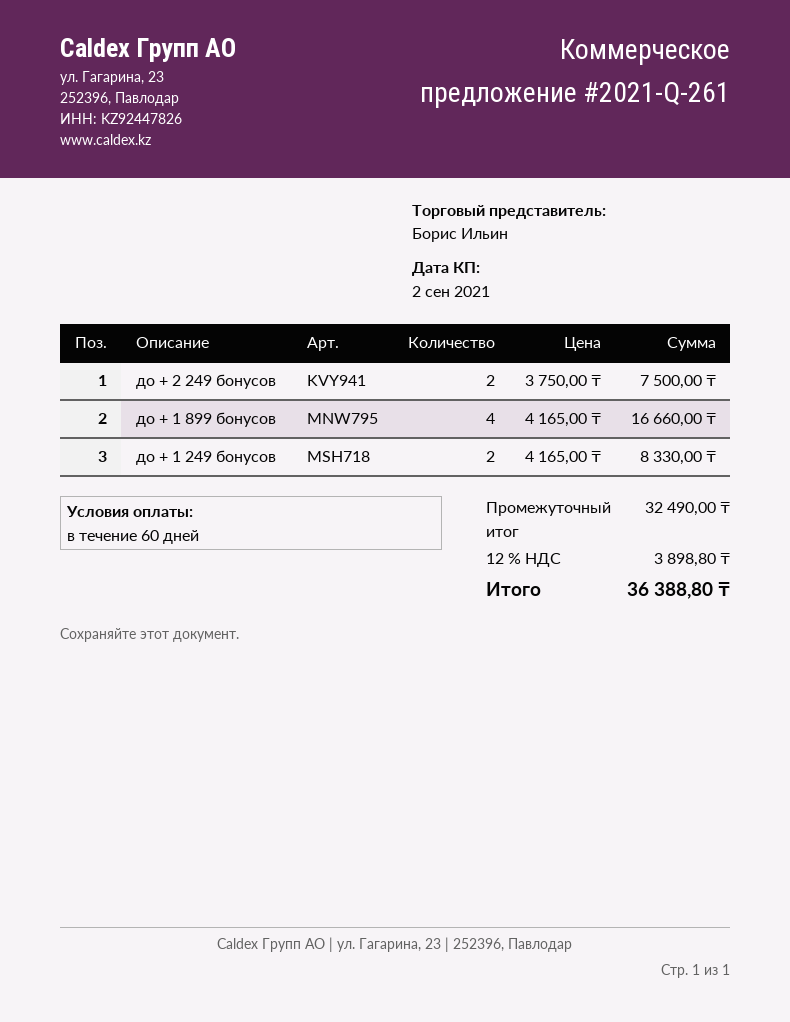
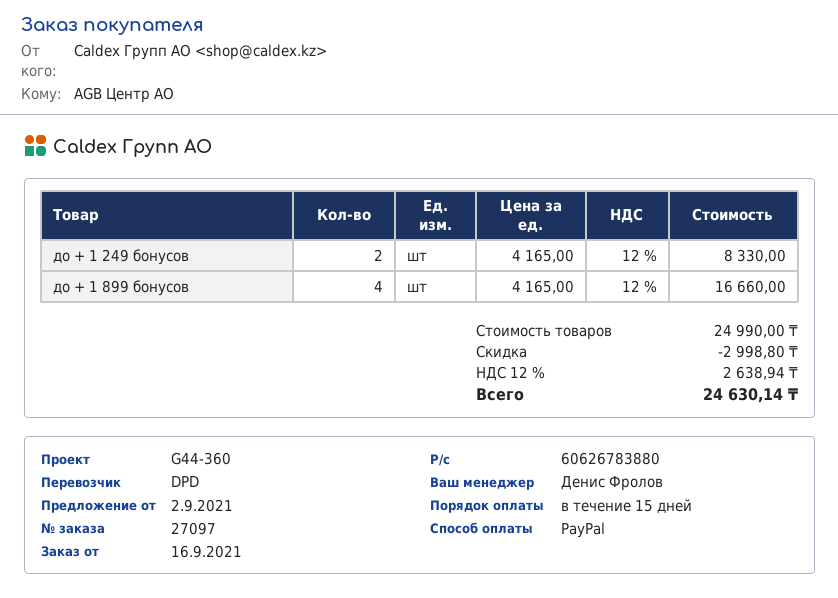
payment terms: 60 days -> 15 days
sales rep: Борис Ильин -> Денис Фролов
до + 2 249 бонусов: 2 x 3750.00 = 7500.00 -> none
subtotal: 32490.00 -> 24990.00
discount: none -> 2998.80
tax: 12% = 3898.80 -> 12% = 2638.94
total: 36388.80 -> 24630.14

